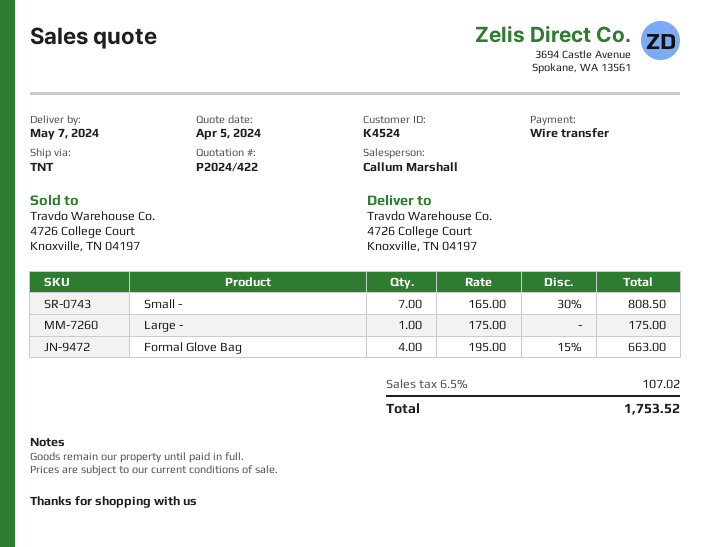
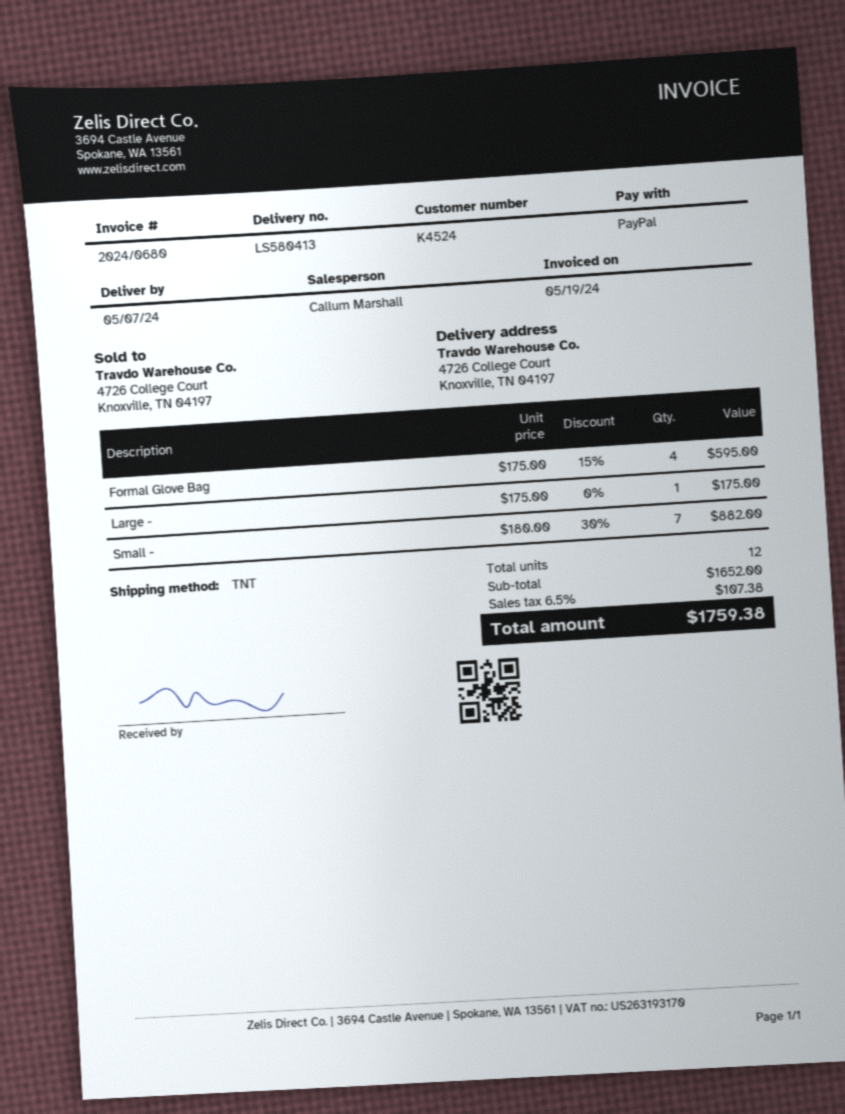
payment method: bank transfer -> PayPal
Small -: 7 x 165.00 - 30% = 808.50 -> 7 x 180.00 - 30% = 882.00
Formal Glove Bag: 4 x 195.00 - 15% = 663.00 -> 4 x 175.00 - 15% = 595.00
tax: 6.5% = 107.02 -> 6.5% = 107.38
total: 1753.52 -> 1759.38

